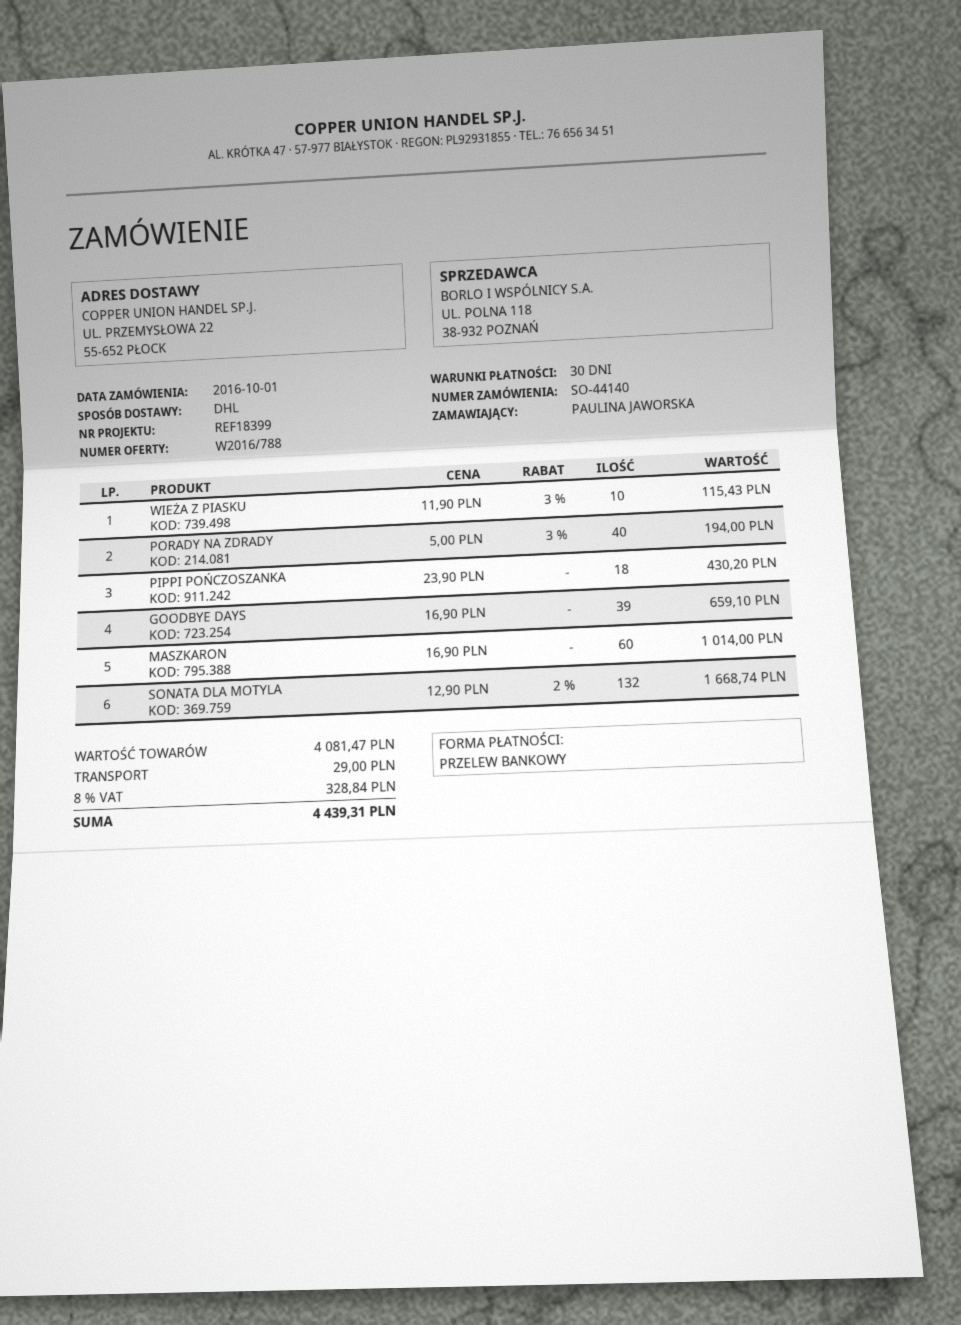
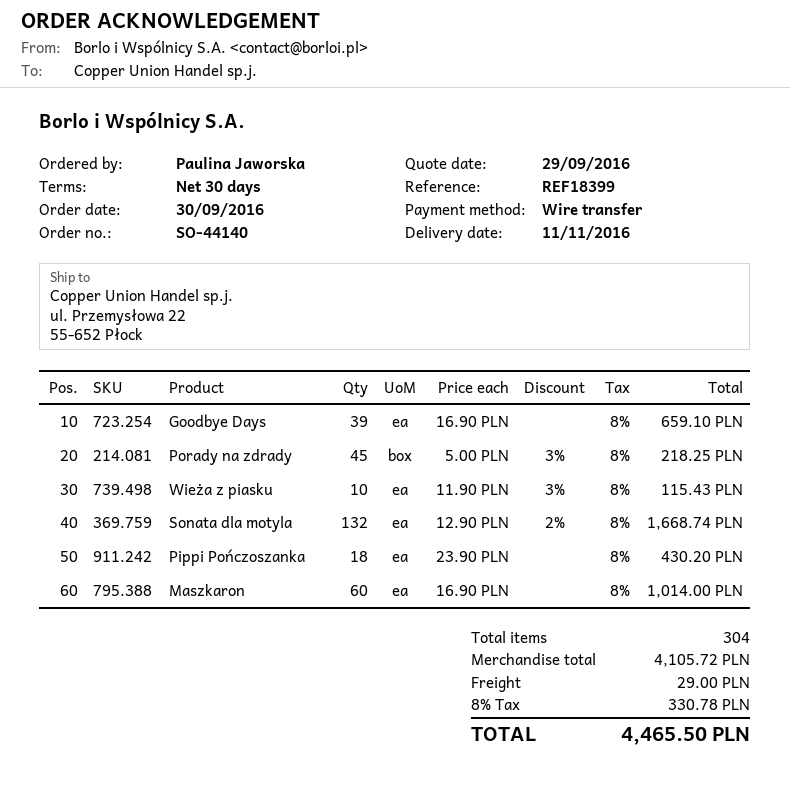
order date: 2016-10-01 -> 2016-09-30
PORADY NA ZDRADY: 40 x 5.00 - 3% = 194.00 -> 45 x 5.00 - 3% = 218.25
subtotal: 4081.47 -> 4105.72
tax: 8% = 328.84 -> 8% = 330.78
total: 4439.31 -> 4465.50

